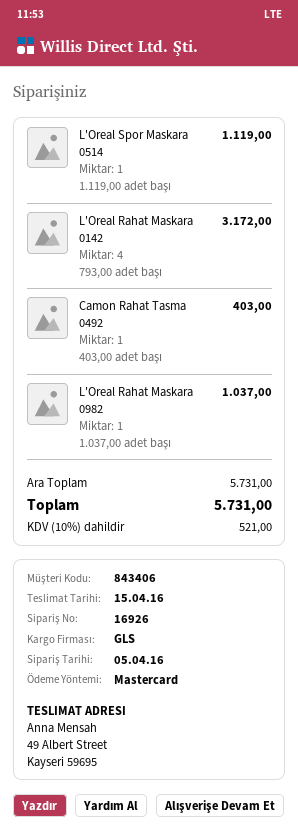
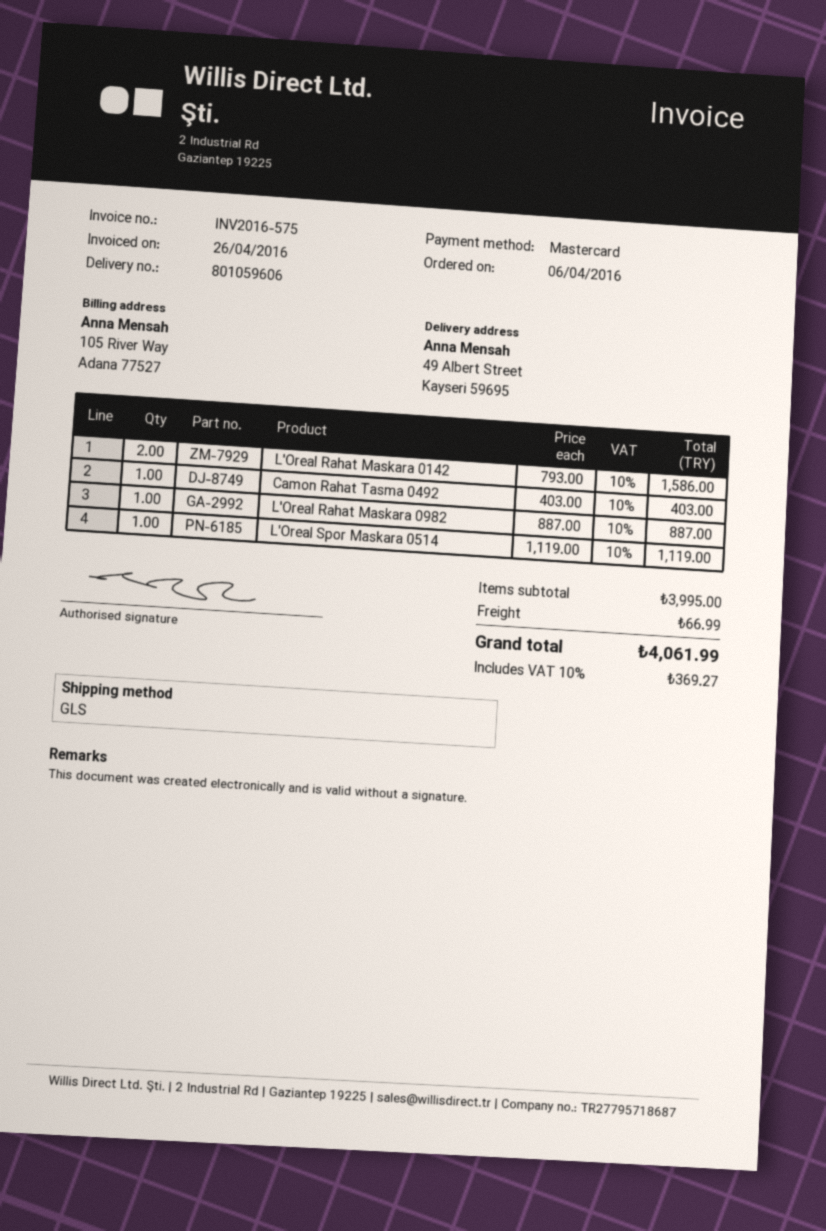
order date: 2016-04-05 -> 2016-04-06
L'Oreal Rahat Maskara 0142: 4 x 793.00 = 3172.00 -> 2 x 793.00 = 1586.00
L'Oreal Rahat Maskara 0982: 1 x 1037.00 = 1037.00 -> 1 x 887.00 = 887.00
subtotal: 5731.00 -> 3995.00
shipping: none -> 66.99
tax: 10% = 521.00 -> 10% = 369.27
total: 5731.00 -> 4061.99

